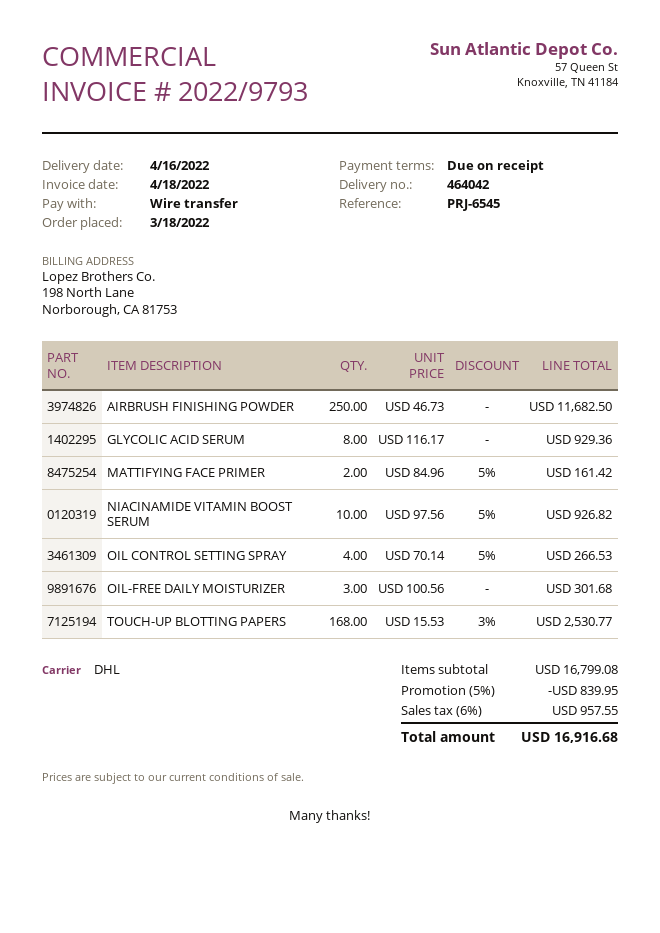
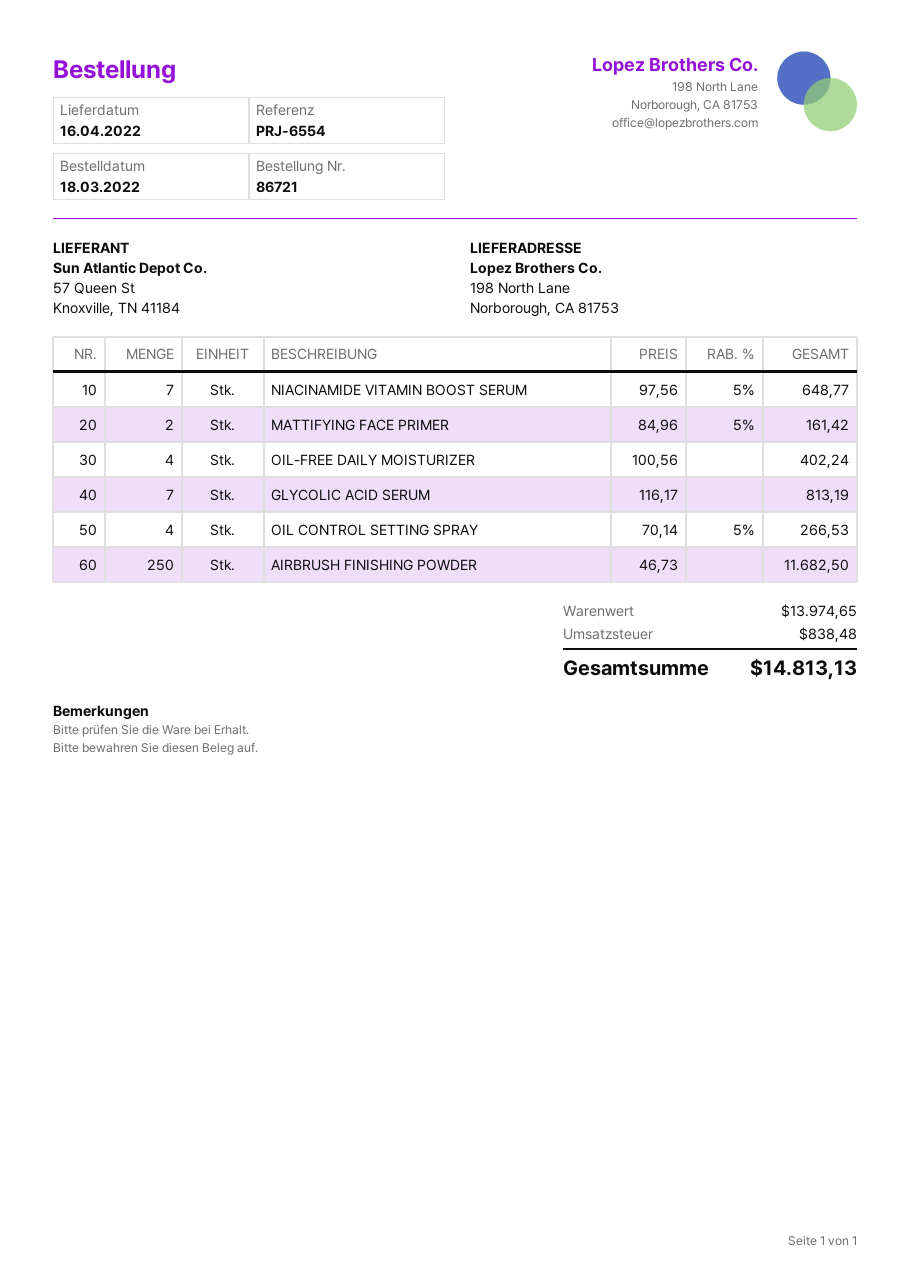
reference: PRJ-6545 -> PRJ-6554
GLYCOLIC ACID SERUM: 8 x 116.17 = 929.36 -> 7 x 116.17 = 813.19
NIACINAMIDE VITAMIN BOOST SERUM: 10 x 97.56 - 5% = 926.82 -> 7 x 97.56 - 5% = 648.77
OIL-FREE DAILY MOISTURIZER: 3 x 100.56 = 301.68 -> 4 x 100.56 = 402.24
TOUCH-UP BLOTTING PAPERS: 168 x 15.53 - 3% = 2530.77 -> none
subtotal: 16799.08 -> 13974.65
discount: 5% = 839.95 -> none
tax: 957.55 -> 838.48
total: 16916.68 -> 14813.13

